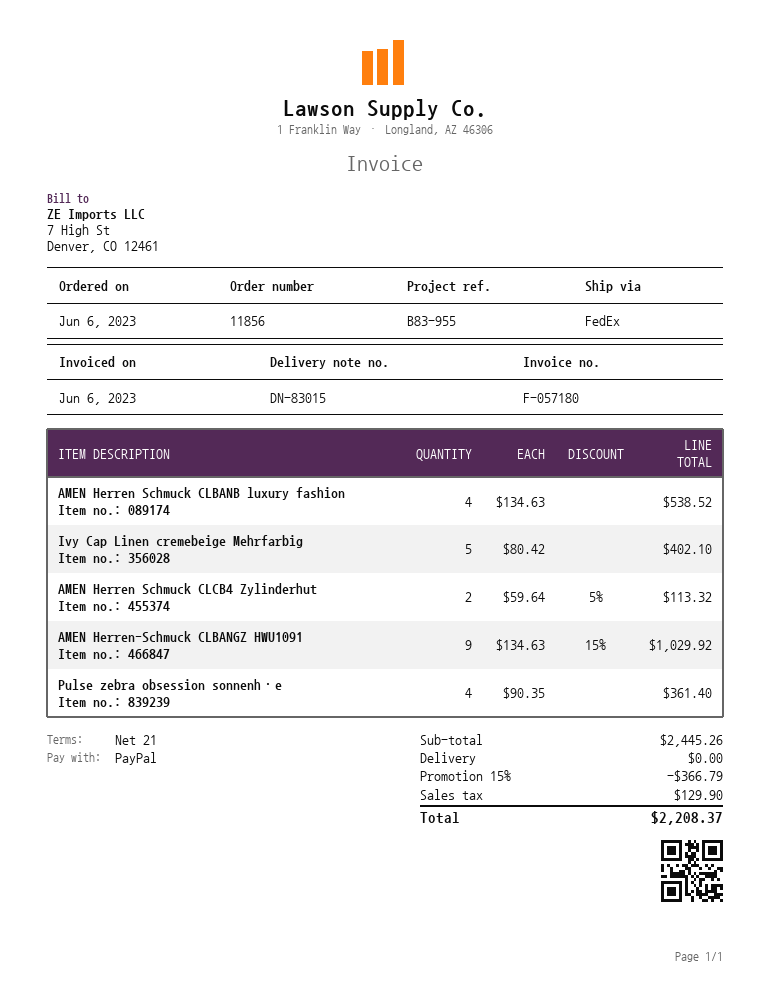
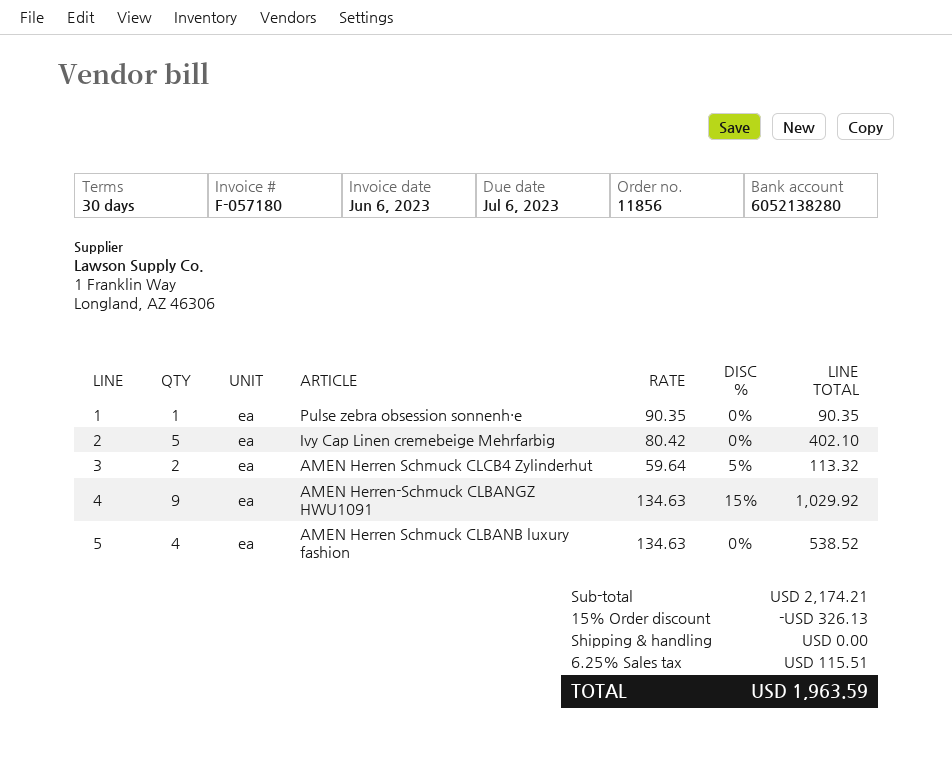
payment terms: 21 days -> 30 days
Pulse zebra obsession sonnenh・e: 4 x 90.35 = 361.40 -> 1 x 90.35 = 90.35
subtotal: 2445.26 -> 2174.21
discount: 15% = 366.79 -> 15% = 326.13
tax: 129.90 -> 115.51
total: 2208.37 -> 1963.59

